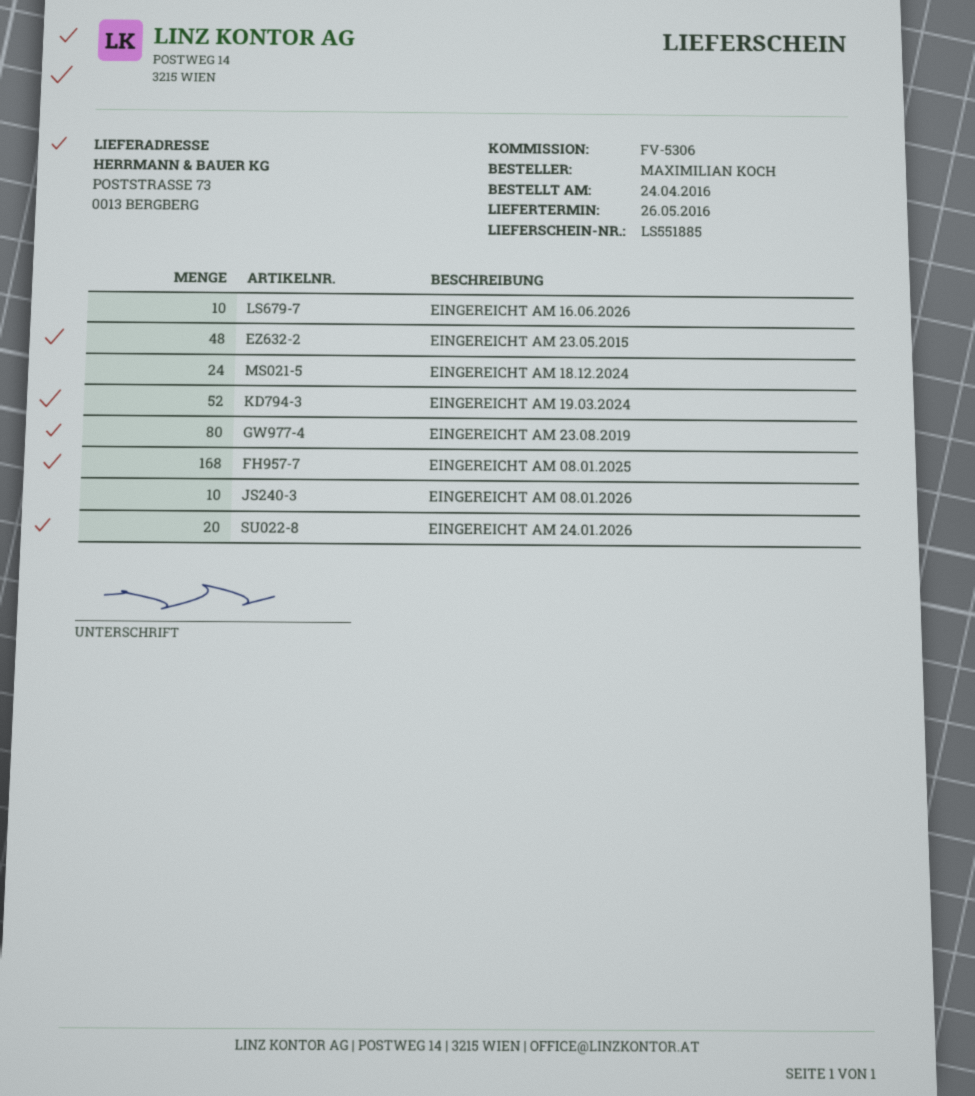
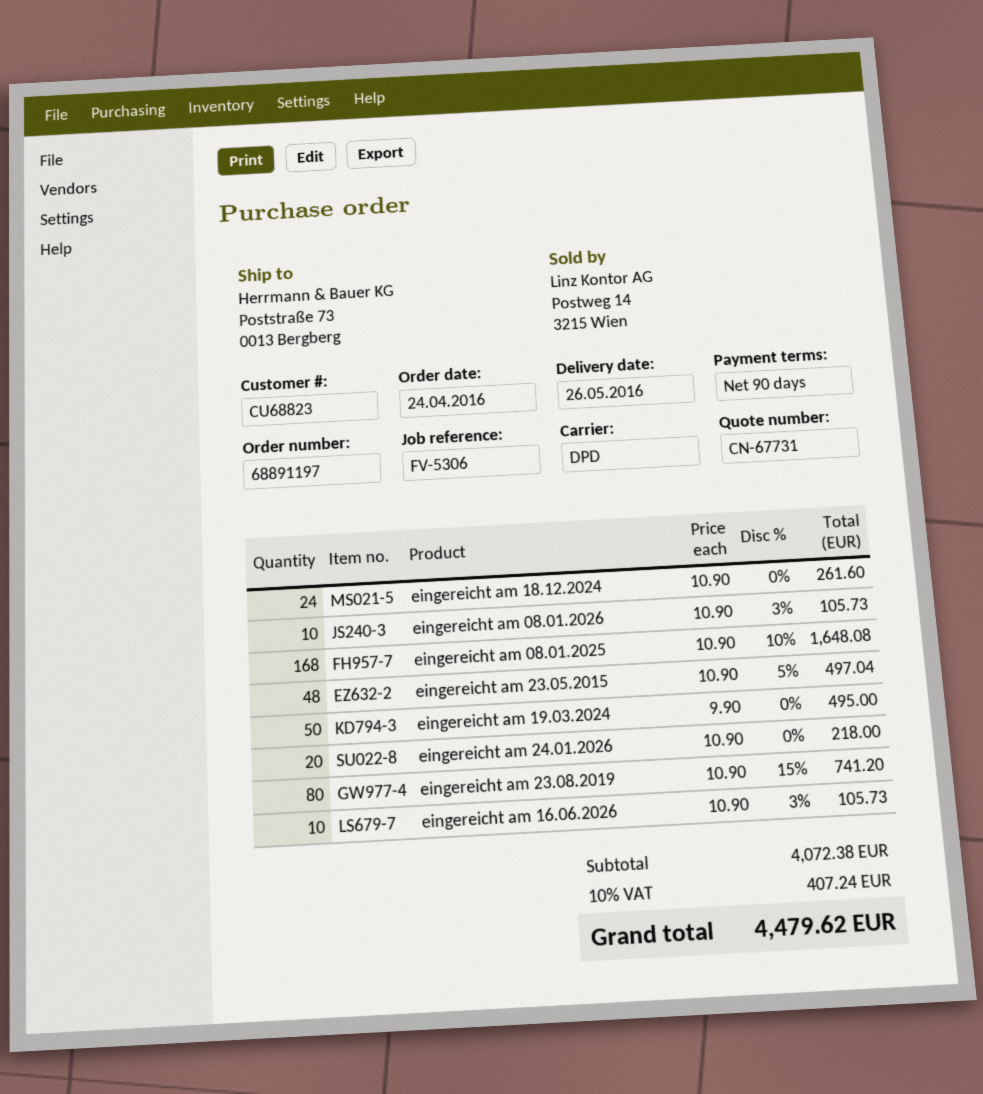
EINGEREICHT AM 19.03.2024: 52 -> 50

